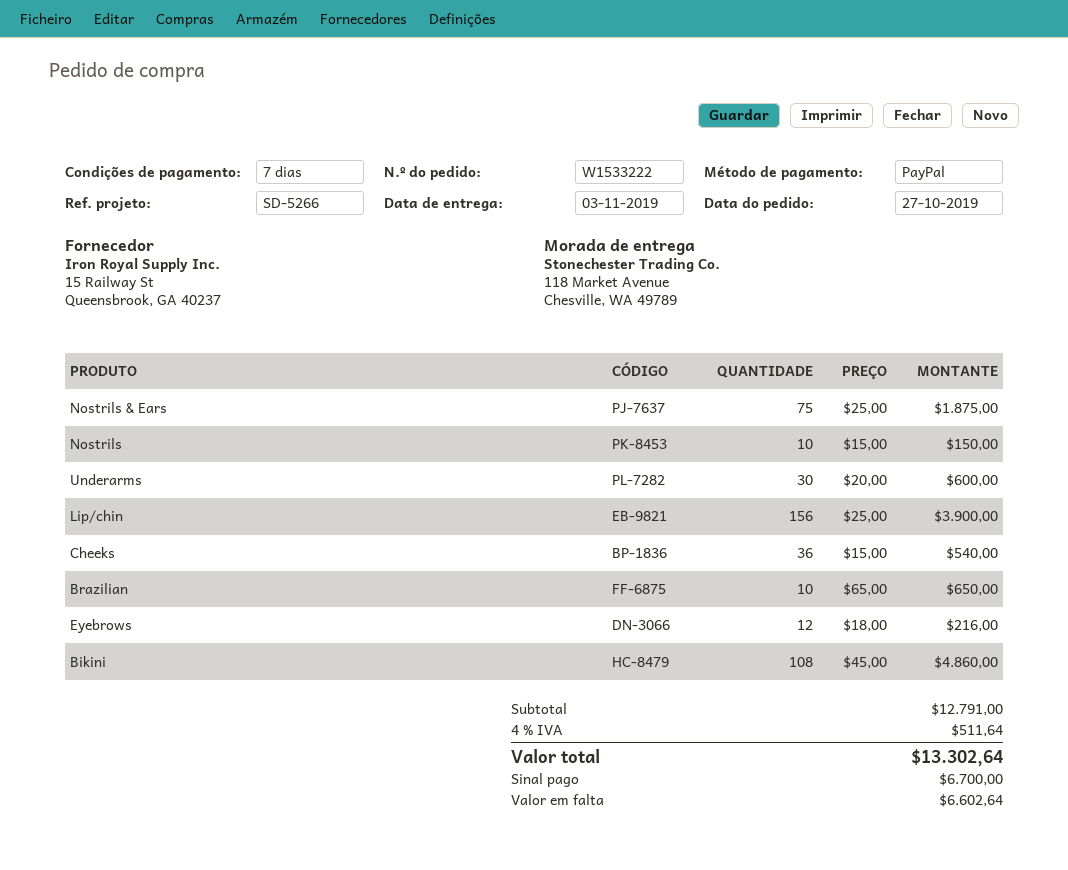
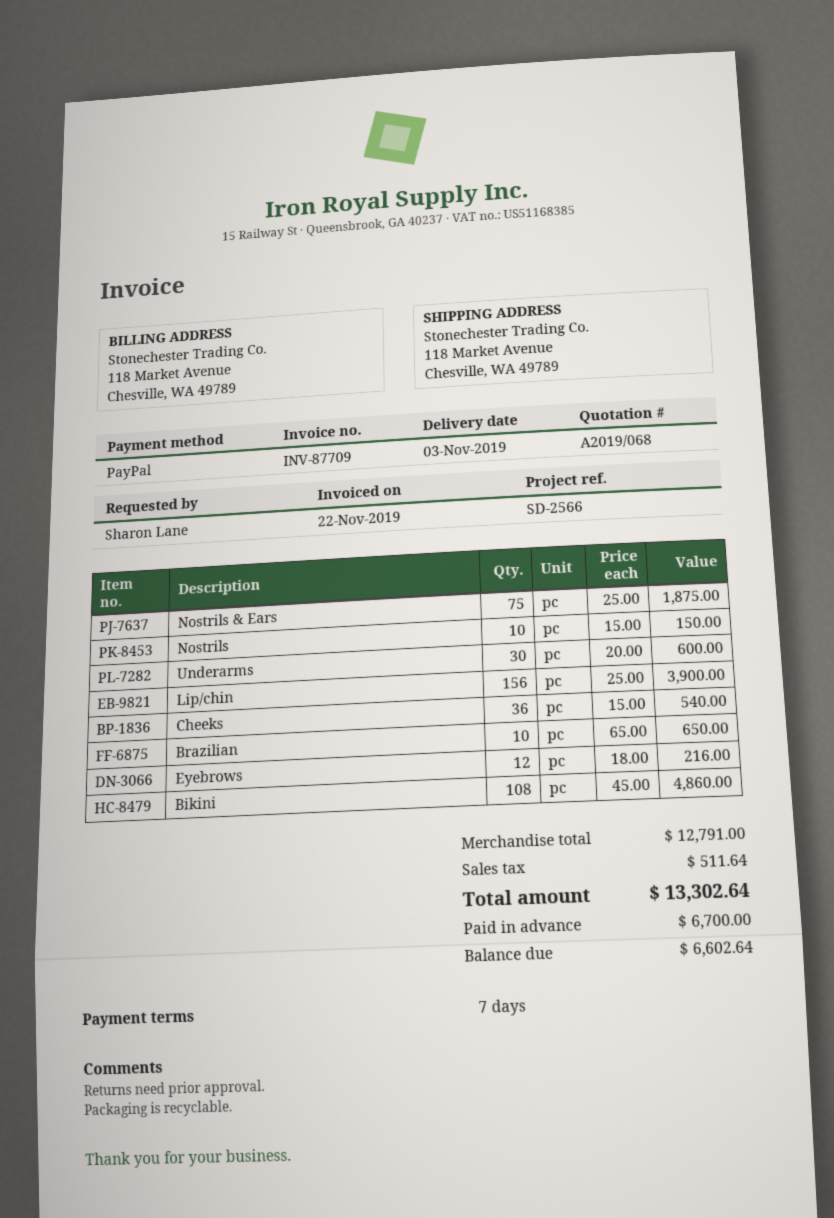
reference: SD-5266 -> SD-2566

